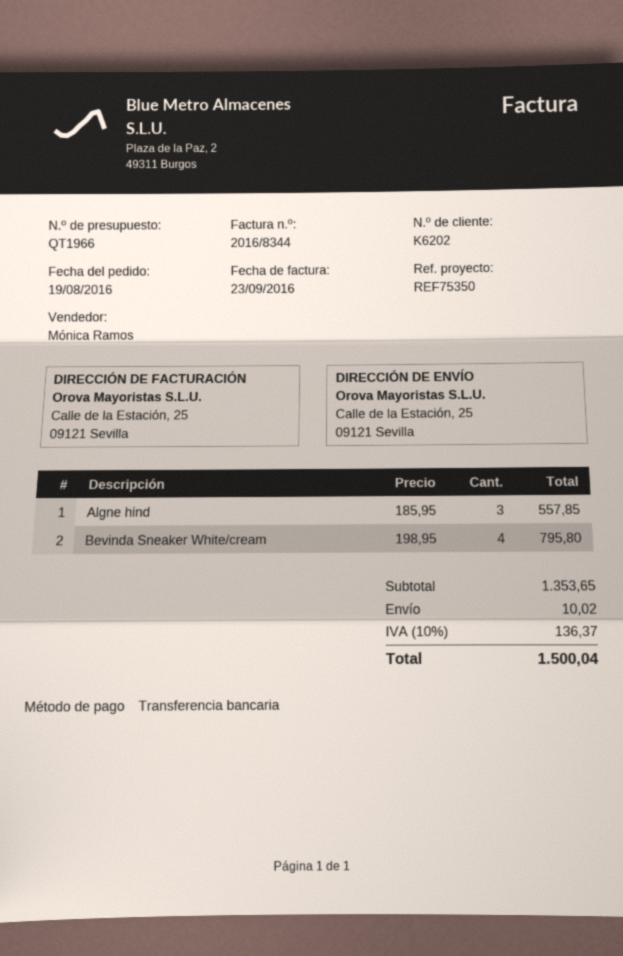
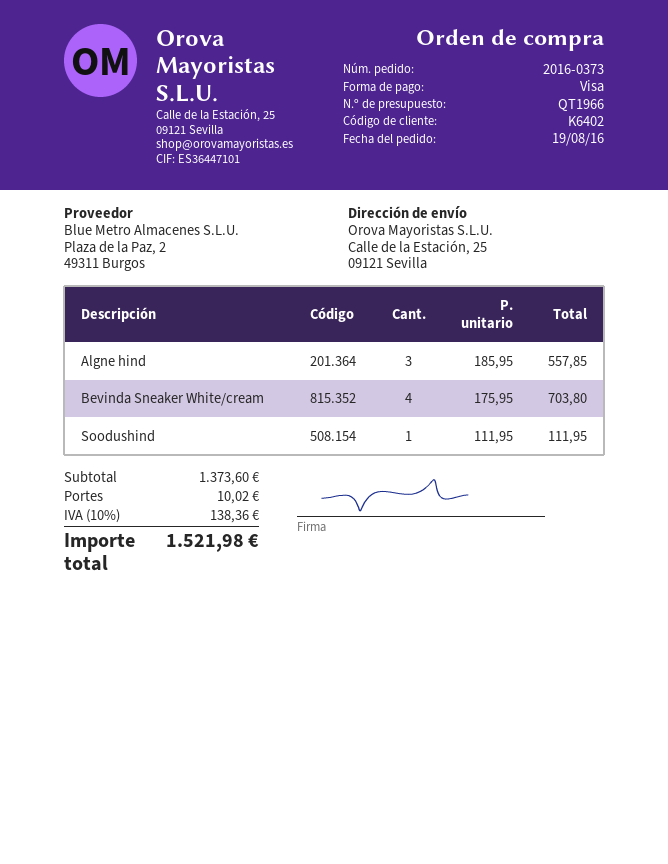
customer number: K6202 -> K6402
payment method: bank transfer -> Visa
Bevinda Sneaker White/cream: 4 x 198.95 = 795.80 -> 4 x 175.95 = 703.80
Soodushind: none -> 1 x 111.95 = 111.95
subtotal: 1353.65 -> 1373.60
tax: 10% = 136.37 -> 10% = 138.36
total: 1500.04 -> 1521.98

